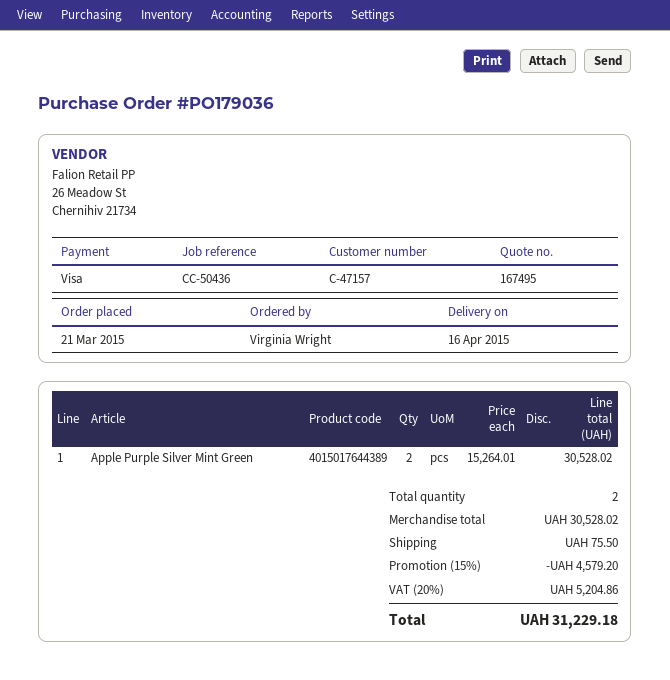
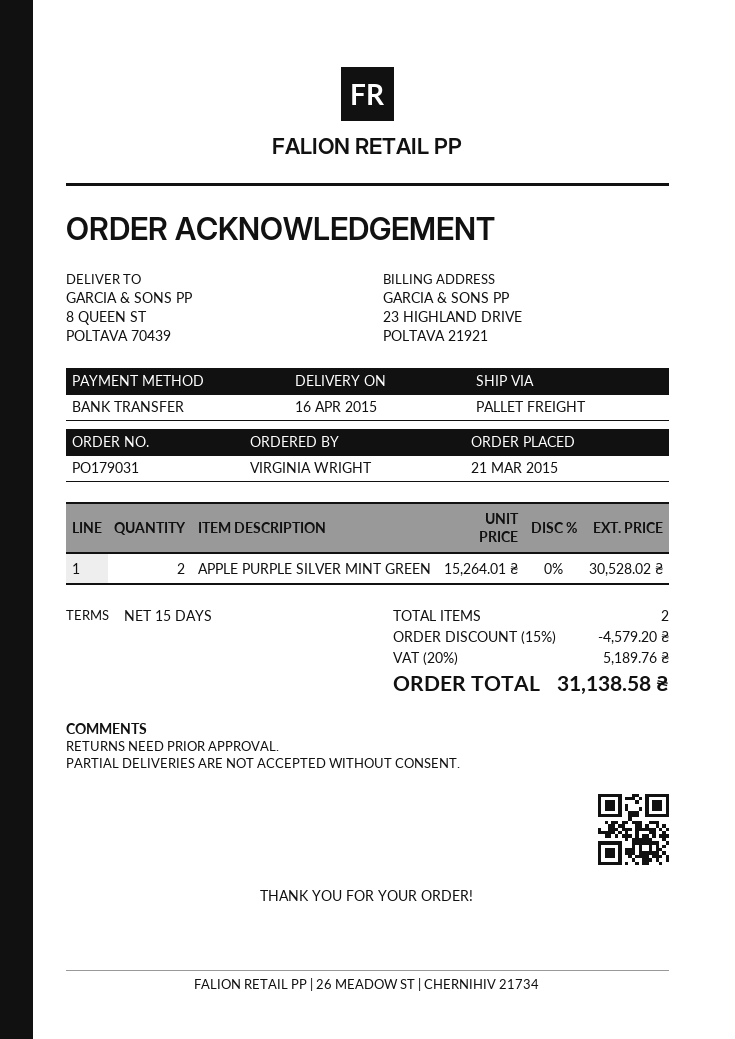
order number: PO179036 -> PO179031
payment method: Visa -> bank transfer
shipping: 75.50 -> none
tax: 20% = 5204.86 -> 20% = 5189.76
total: 31229.18 -> 31138.58

